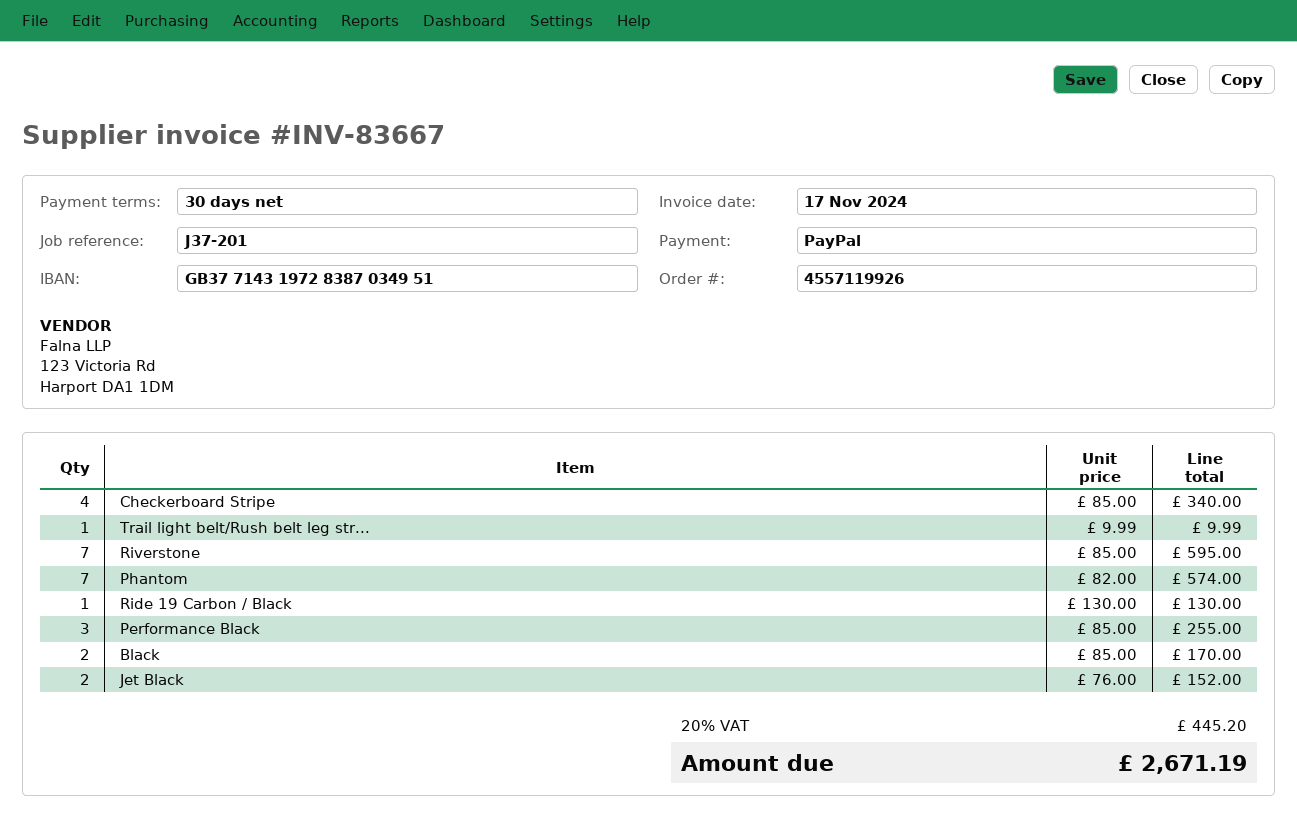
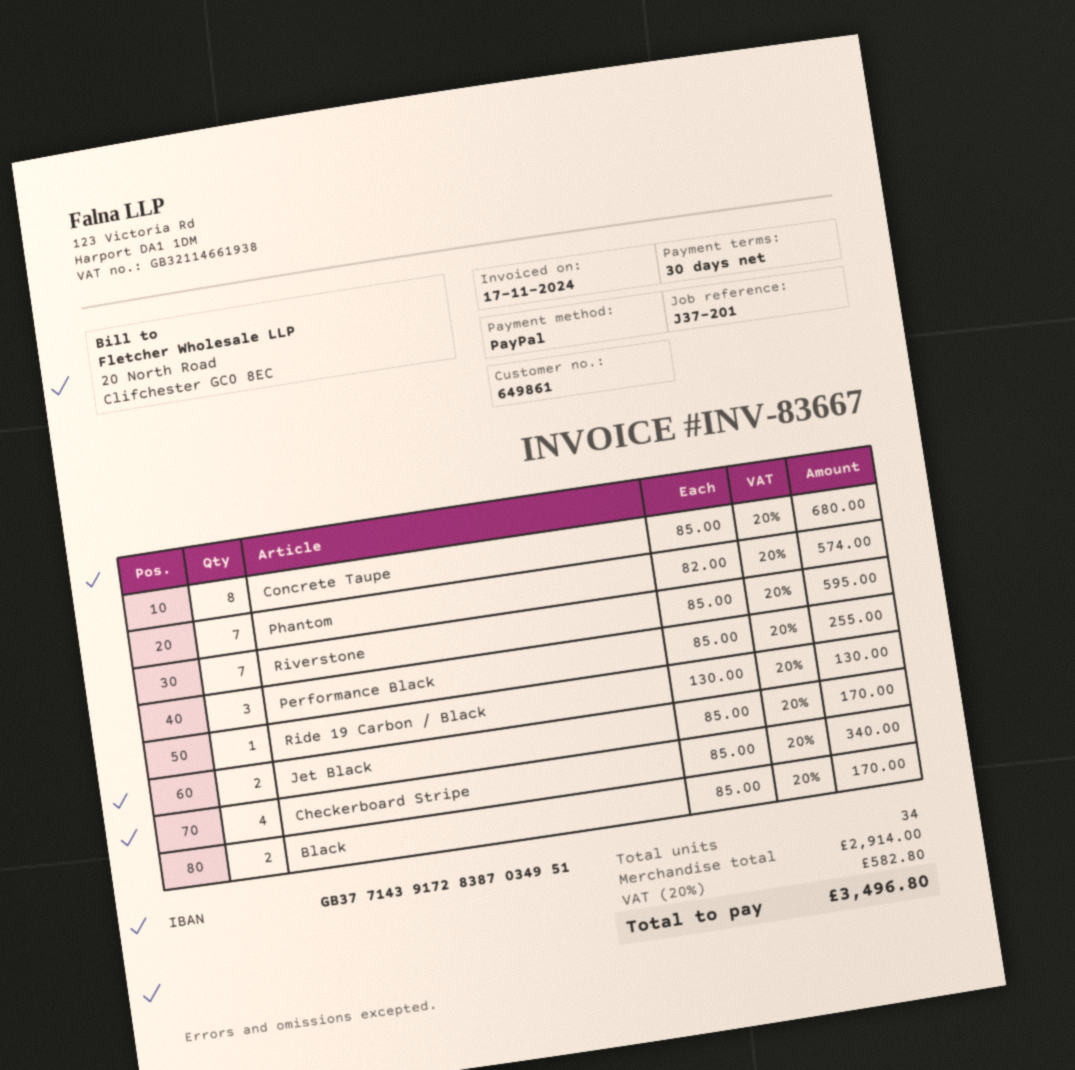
bank account: GB37714319728387034951 -> GB37714391728387034951
Trail light belt/Rush belt leg str...: 1 x 9.99 = 9.99 -> none
Jet Black: 2 x 76.00 = 152.00 -> 2 x 85.00 = 170.00
Concrete Taupe: none -> 8 x 85.00 = 680.00
tax: 20% = 445.20 -> 20% = 582.80
total: 2671.19 -> 3496.80

